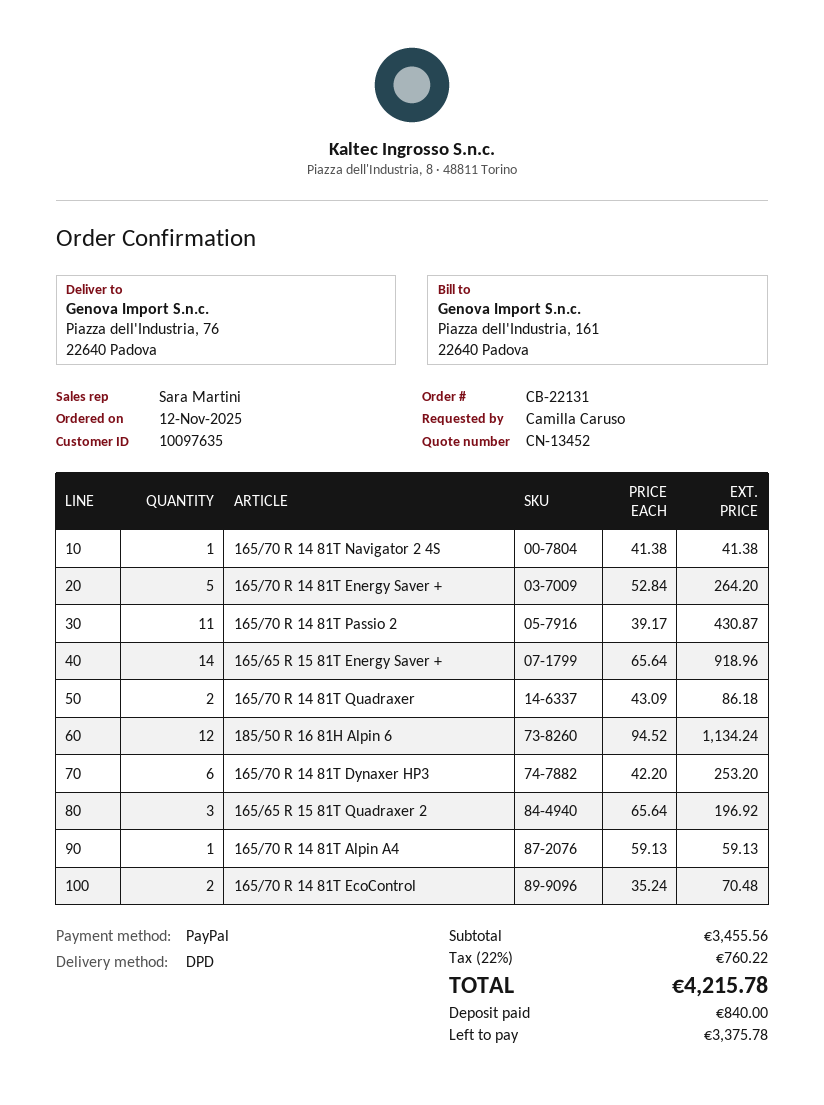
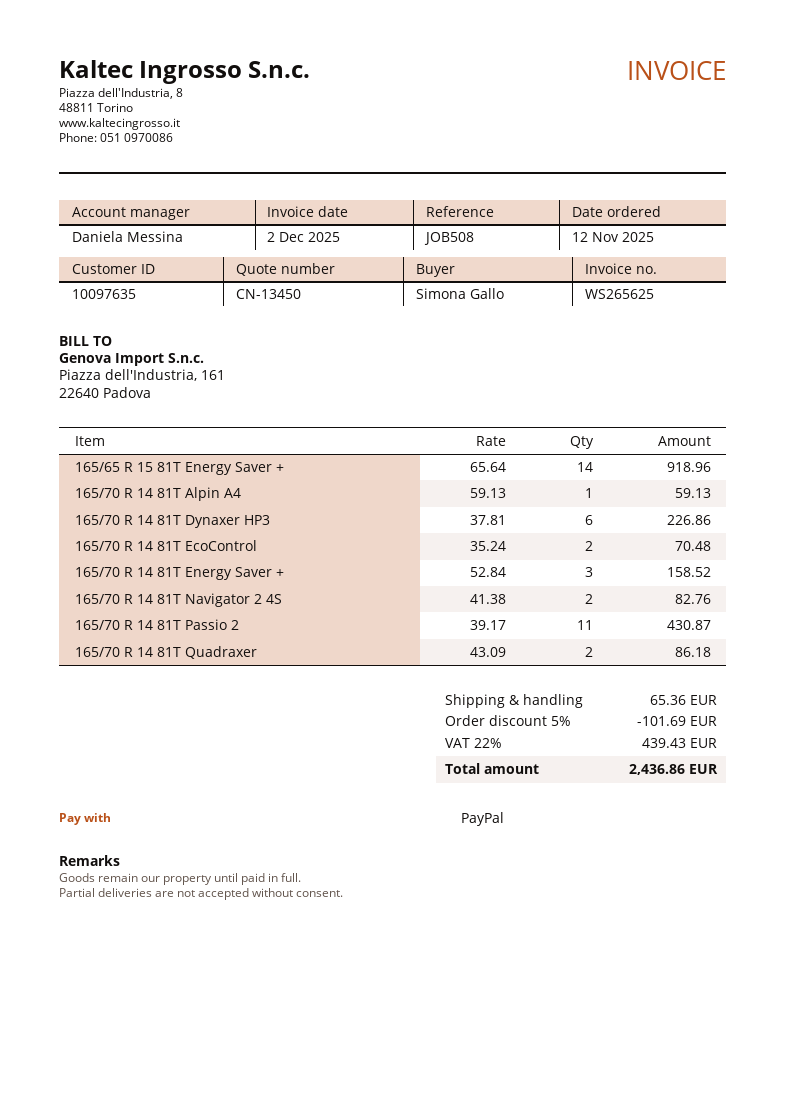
quote number: CN-13452 -> CN-13450
ordered by: Camilla Caruso -> Simona Gallo
sales rep: Sara Martini -> Daniela Messina
165/70 R 14 81T Navigator 2 4S: 1 x 41.38 = 41.38 -> 2 x 41.38 = 82.76
165/70 R 14 81T Energy Saver +: 5 x 52.84 = 264.20 -> 3 x 52.84 = 158.52
185/50 R 16 81H Alpin 6: 12 x 94.52 = 1134.24 -> none
165/70 R 14 81T Dynaxer HP3: 6 x 42.20 = 253.20 -> 6 x 37.81 = 226.86
165/65 R 15 81T Quadraxer 2: 3 x 65.64 = 196.92 -> none
discount: none -> 5% = 101.69
shipping: none -> 65.36
tax: 22% = 760.22 -> 22% = 439.43
total: 4215.78 -> 2436.86

